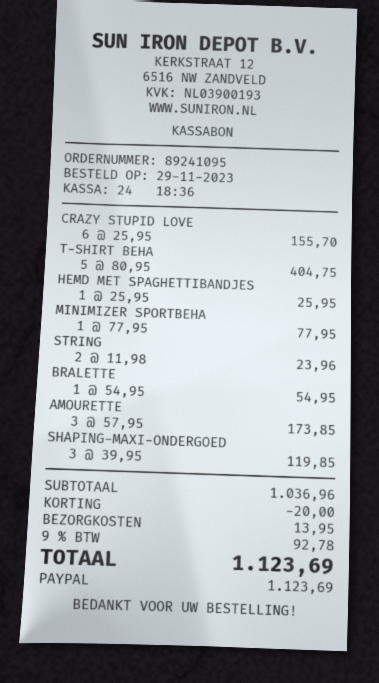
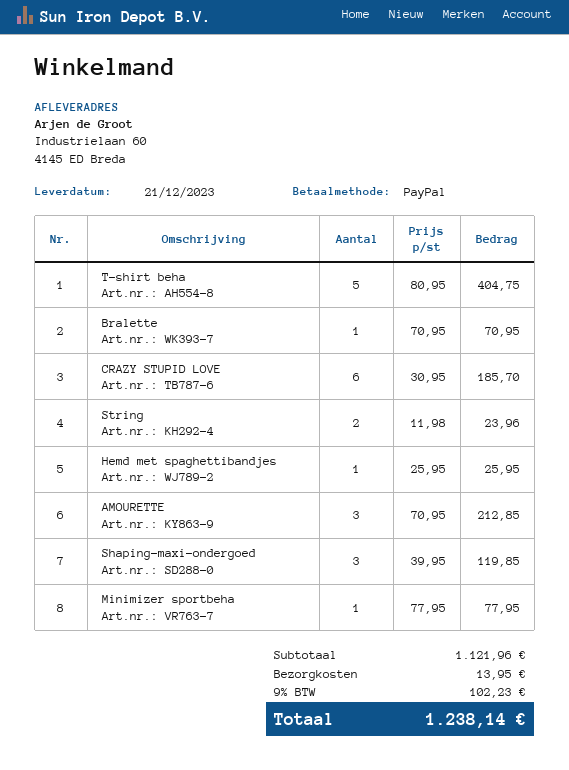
CRAZY STUPID LOVE: 6 x 25.95 = 155.70 -> 6 x 30.95 = 185.70
BRALETTE: 1 x 54.95 = 54.95 -> 1 x 70.95 = 70.95
AMOURETTE: 3 x 57.95 = 173.85 -> 3 x 70.95 = 212.85
subtotal: 1036.96 -> 1121.96
discount: 20.00 -> none
tax: 9% = 92.78 -> 9% = 102.23
total: 1123.69 -> 1238.14

